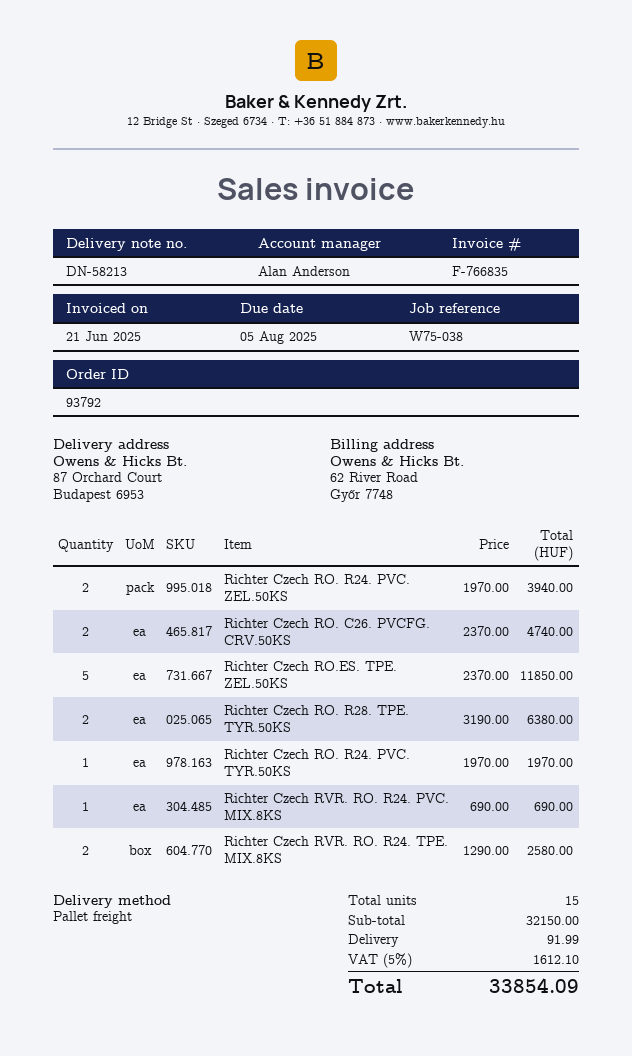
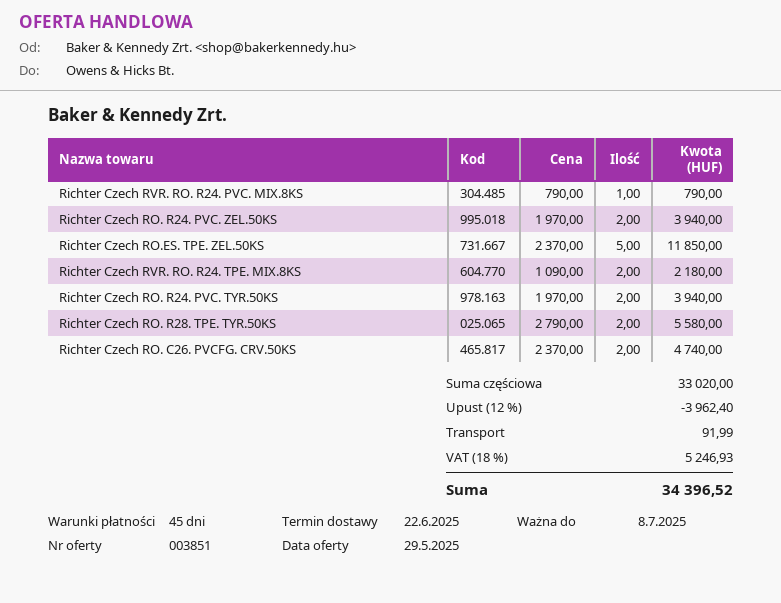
Richter Czech RO. R28. TPE. TYR.50KS: 2 x 3190.00 = 6380.00 -> 2 x 2790.00 = 5580.00
Richter Czech RO. R24. PVC. TYR.50KS: 1 x 1970.00 = 1970.00 -> 2 x 1970.00 = 3940.00
Richter Czech RVR. RO. R24. PVC. MIX.8KS: 1 x 690.00 = 690.00 -> 1 x 790.00 = 790.00
Richter Czech RVR. RO. R24. TPE. MIX.8KS: 2 x 1290.00 = 2580.00 -> 2 x 1090.00 = 2180.00
subtotal: 32150.00 -> 33020.00
discount: none -> 12% = 3962.40
tax: 5% = 1612.10 -> 18% = 5246.93
total: 33854.09 -> 34396.52

